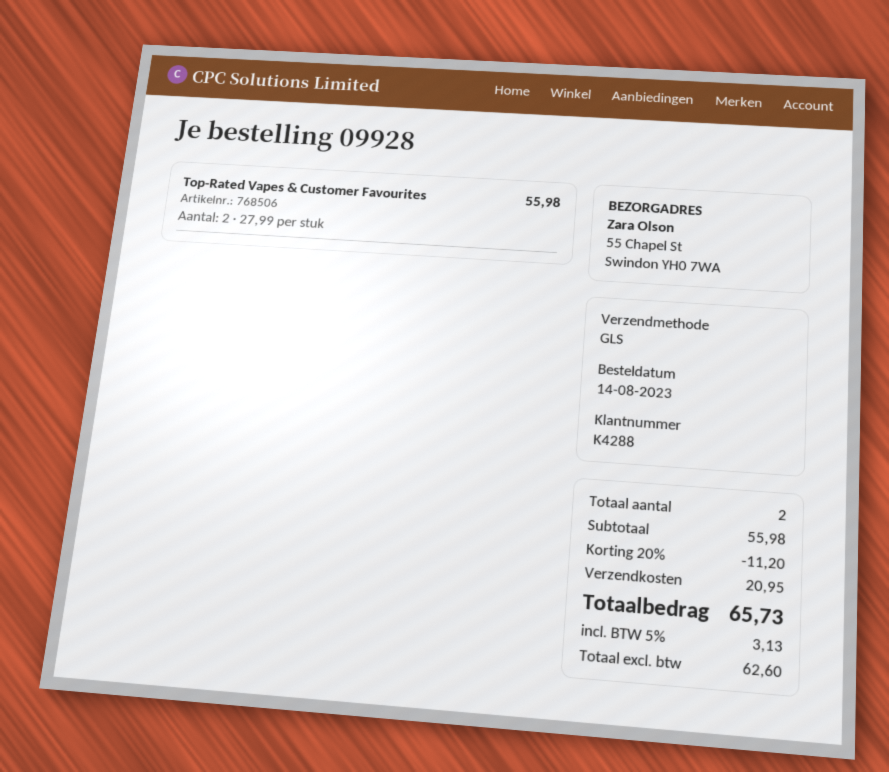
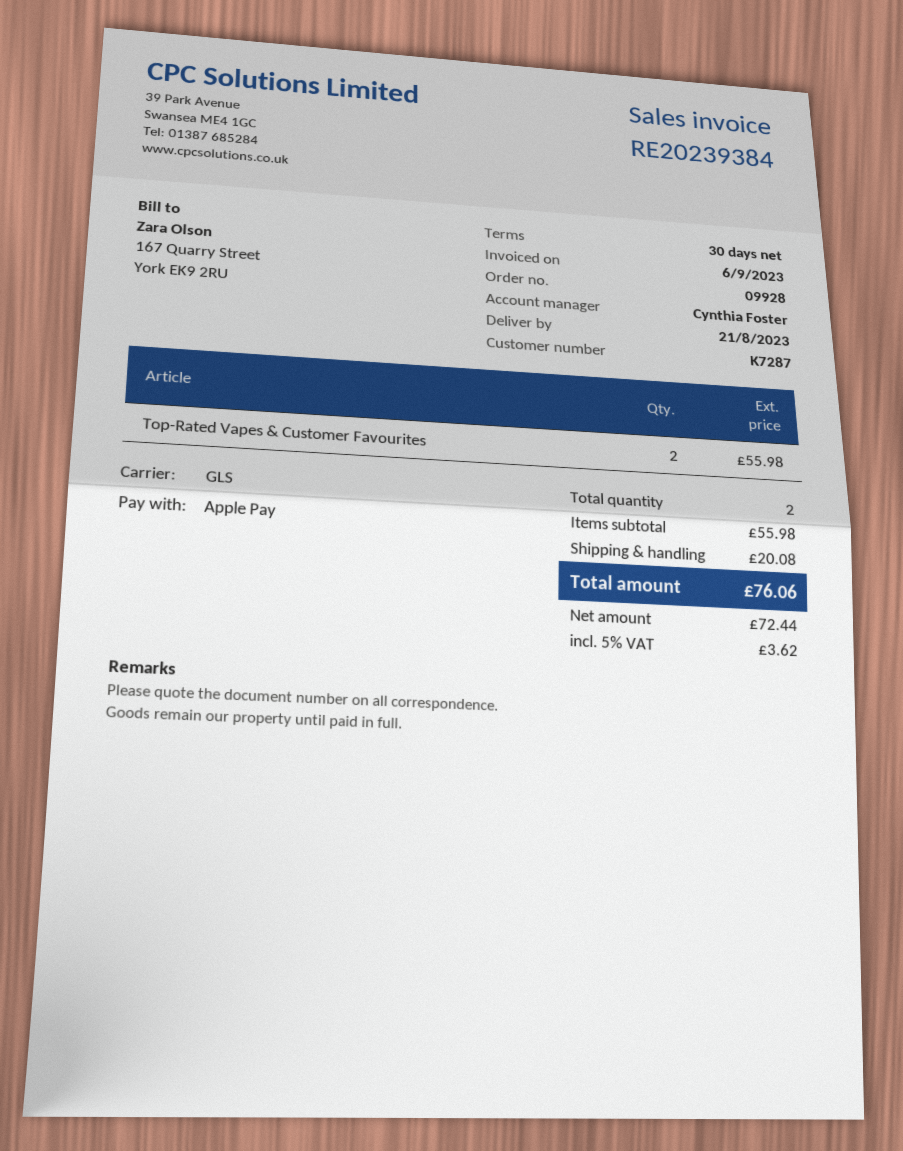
customer number: K4288 -> K7287
discount: 20% = 11.20 -> none
shipping: 20.95 -> 20.08
net: 62.60 -> 72.44
tax: 5% = 3.13 -> 5% = 3.62
total: 65.73 -> 76.06

